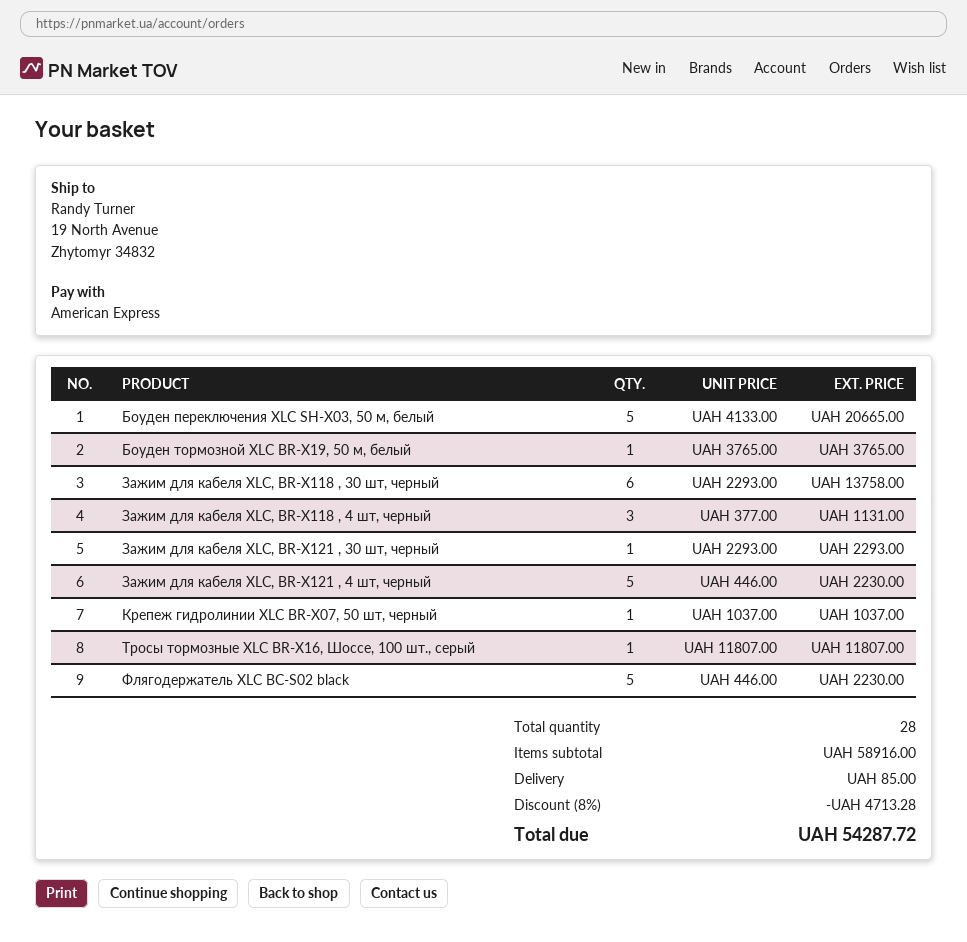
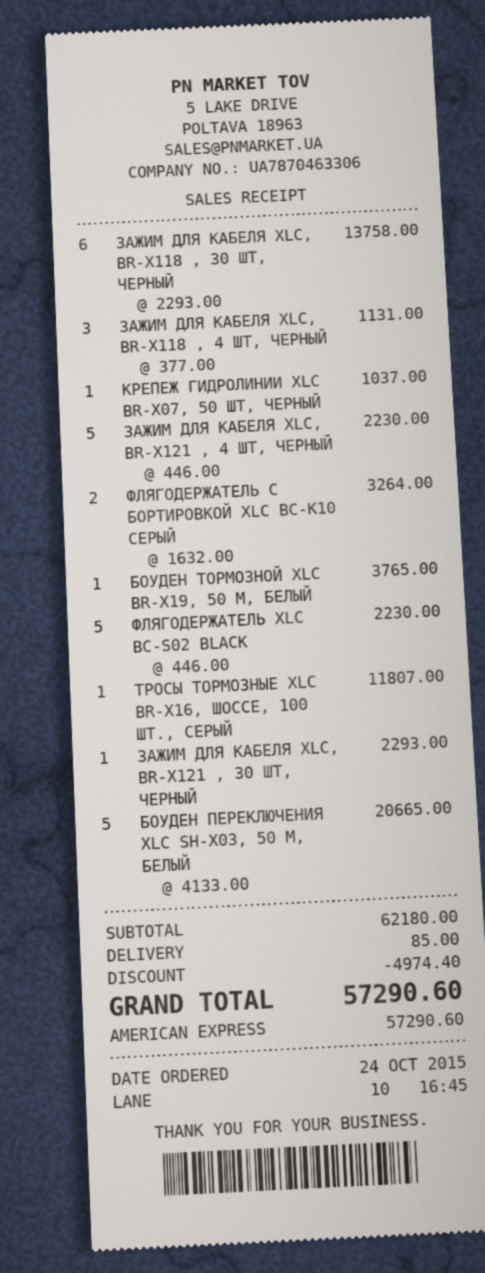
ФЛЯГОДЕРЖАТЕЛЬ С БОРТИРОВКОЙ XLC BC-K10 СЕРЫЙ: none -> 2 x 1632.00 = 3264.00
subtotal: 58916.00 -> 62180.00
discount: 4713.28 -> 4974.40
total: 54287.72 -> 57290.60

